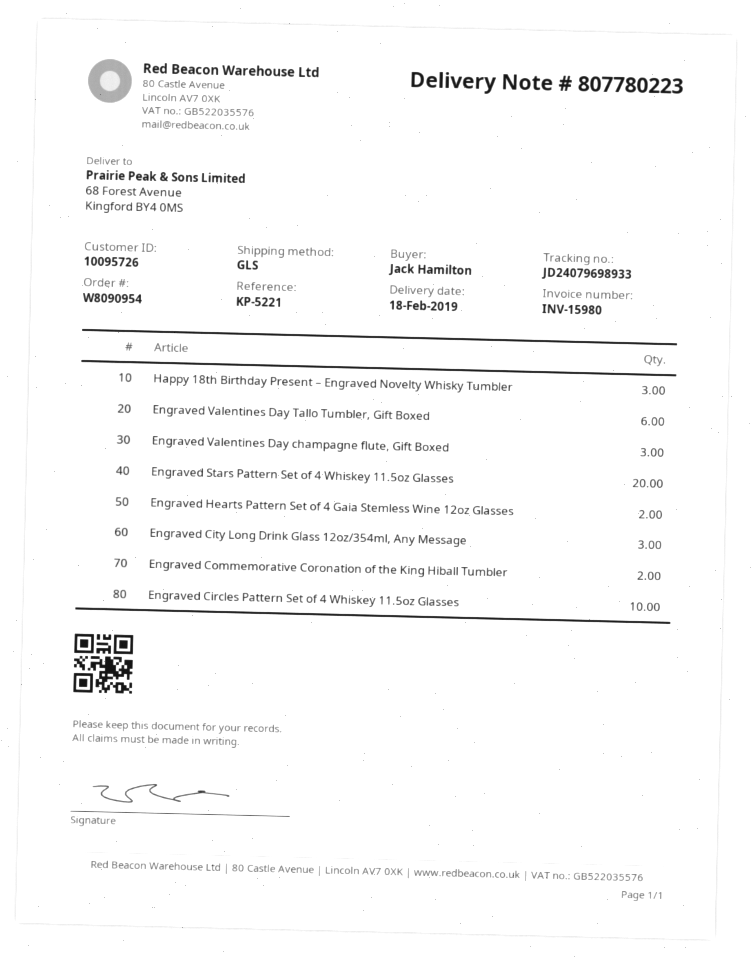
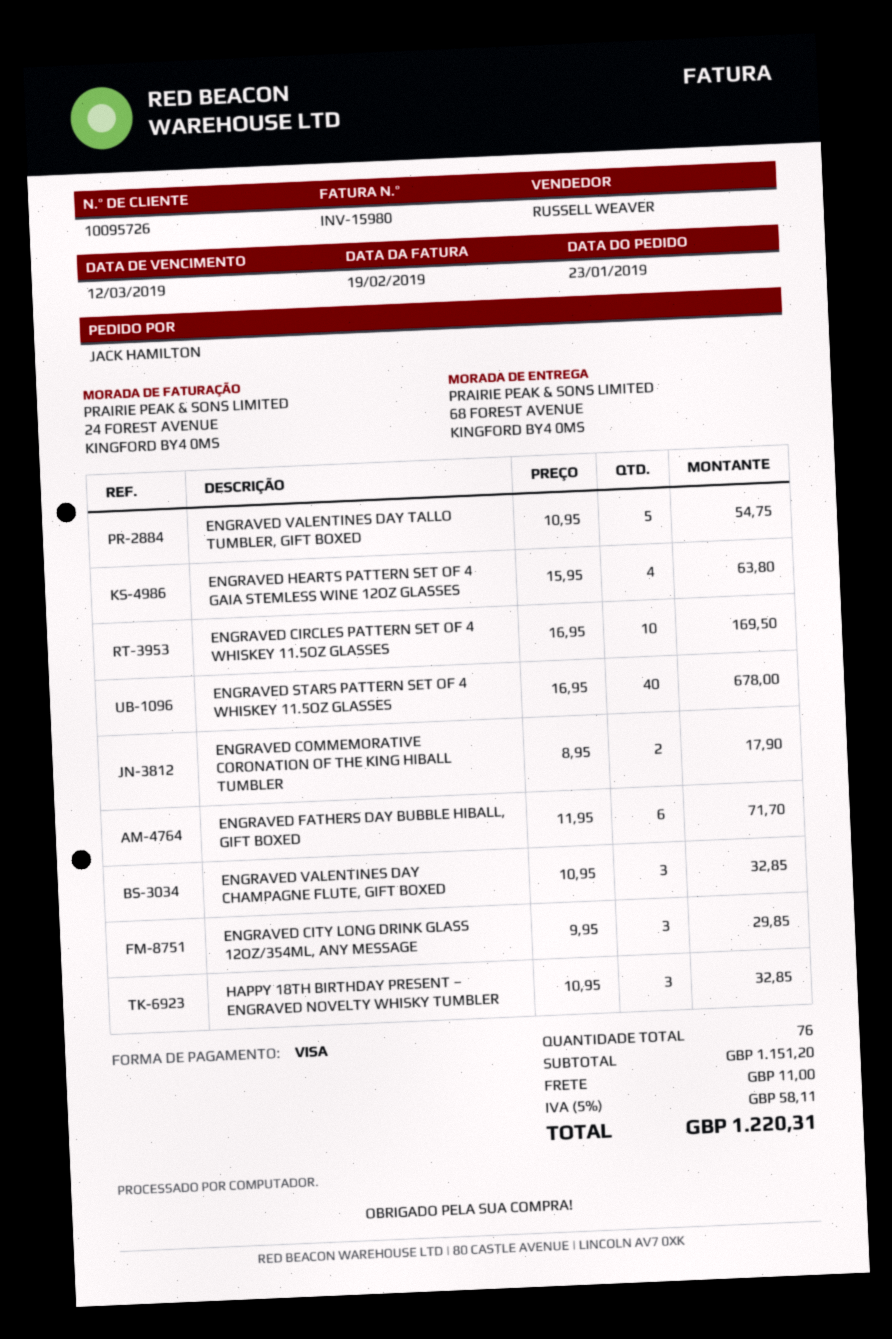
Engraved Valentines Day Tallo Tumbler, Gift Boxed: 6 -> 5
Engraved Stars Pattern Set of 4 Whiskey 11.5oz Glasses: 20 -> 40
Engraved Hearts Pattern Set of 4 Gaia Stemless Wine 12oz Glasses: 2 -> 4
ENGRAVED FATHERS DAY BUBBLE HIBALL, GIFT BOXED: none -> 6

